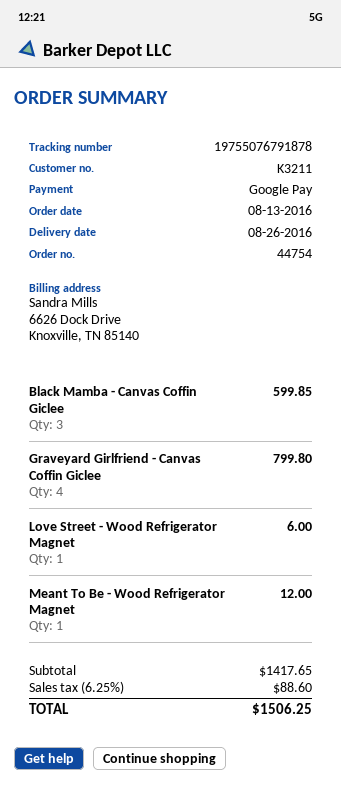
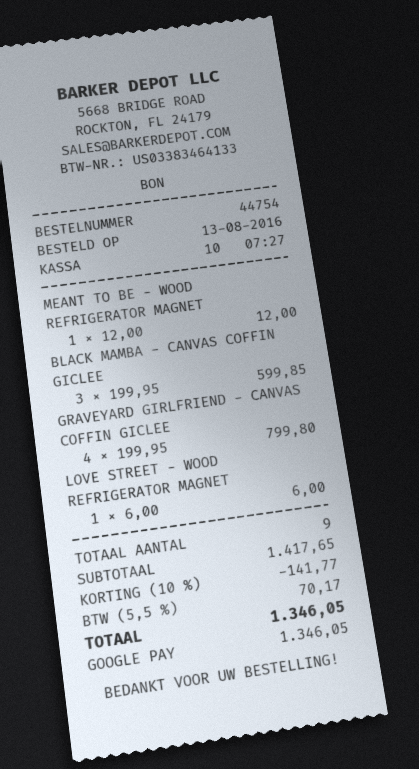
discount: none -> 10% = 141.77
tax: 6.25% = 88.60 -> 5.5% = 70.17
total: 1506.25 -> 1346.05

